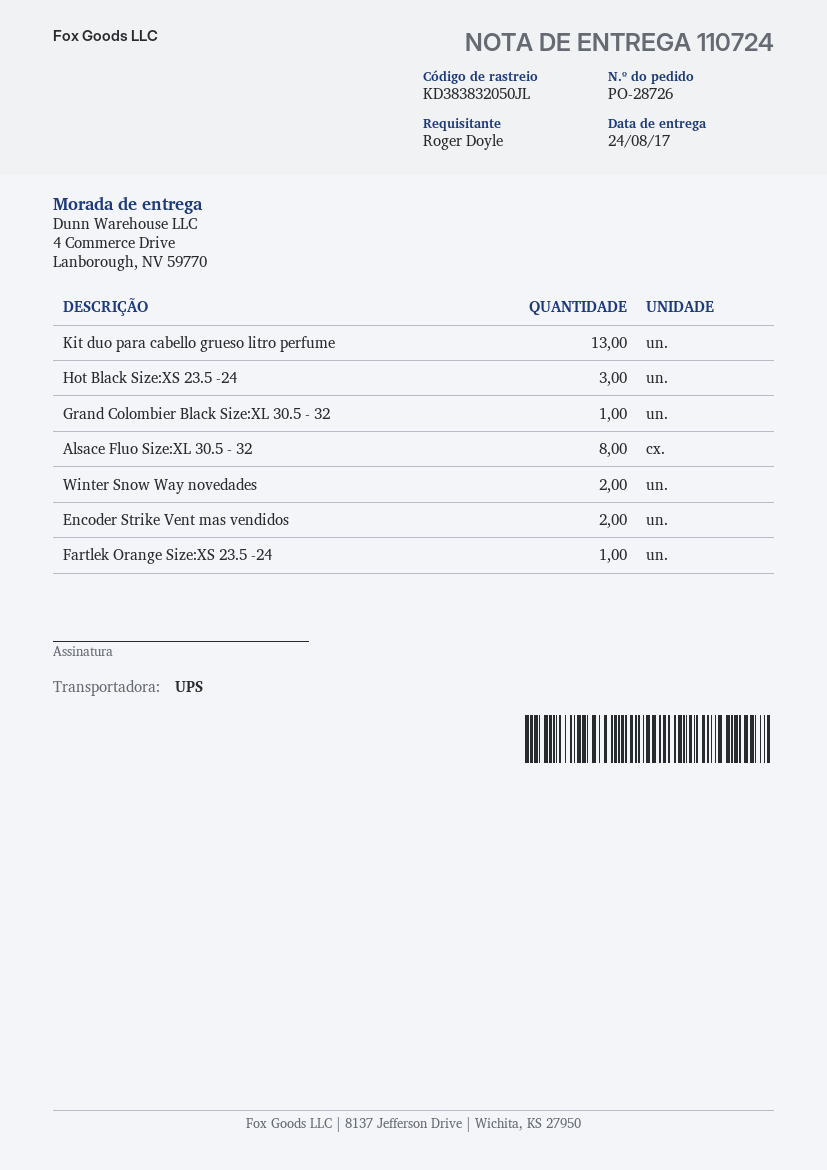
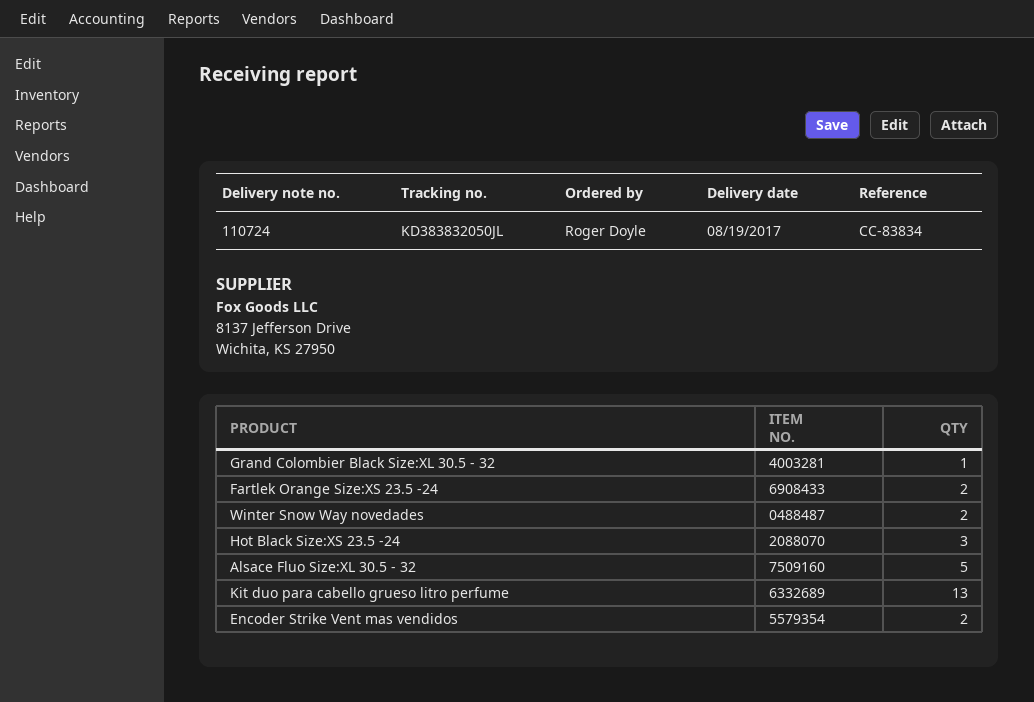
delivery date: 2017-08-24 -> 2017-08-19
Alsace Fluo Size:XL 30.5 - 32: 8 -> 5
Fartlek Orange Size:XS 23.5 -24: 1 -> 2

